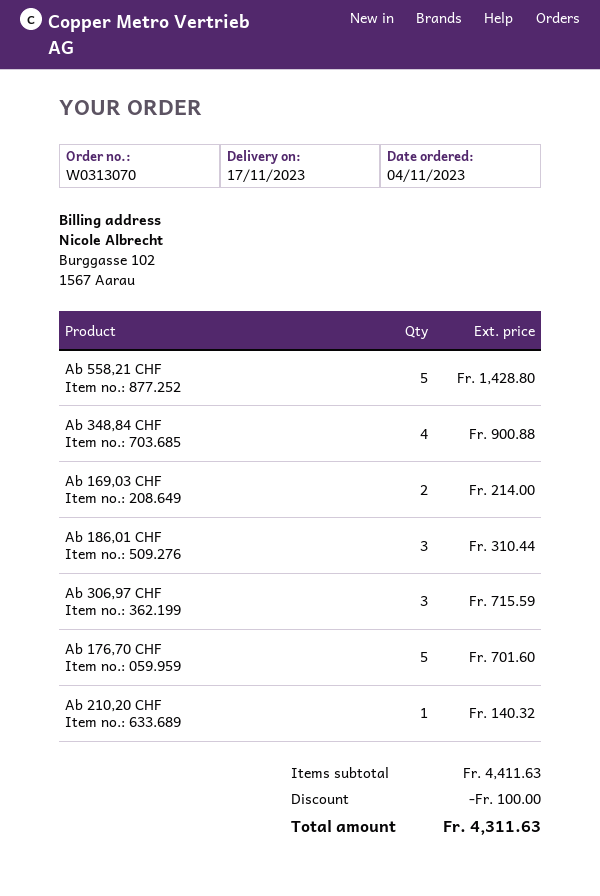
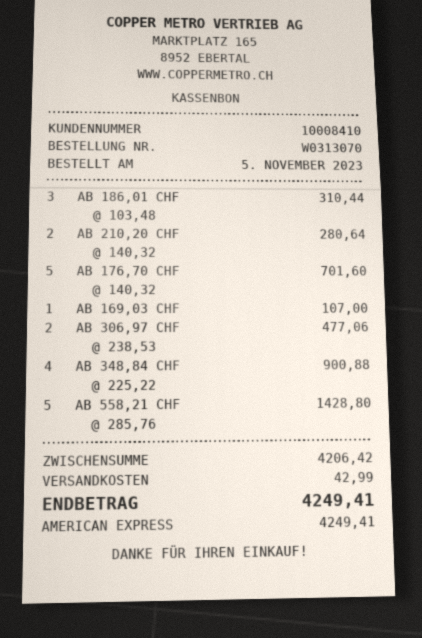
order date: 2023-11-04 -> 2023-11-05
Ab 169,03 CHF: 2 for 214.00 -> 1 for 107.00
Ab 306,97 CHF: 3 for 715.59 -> 2 for 477.06
Ab 210,20 CHF: 1 for 140.32 -> 2 for 280.64
subtotal: 4411.63 -> 4206.42
discount: 100.00 -> none
shipping: none -> 42.99
total: 4311.63 -> 4249.41

